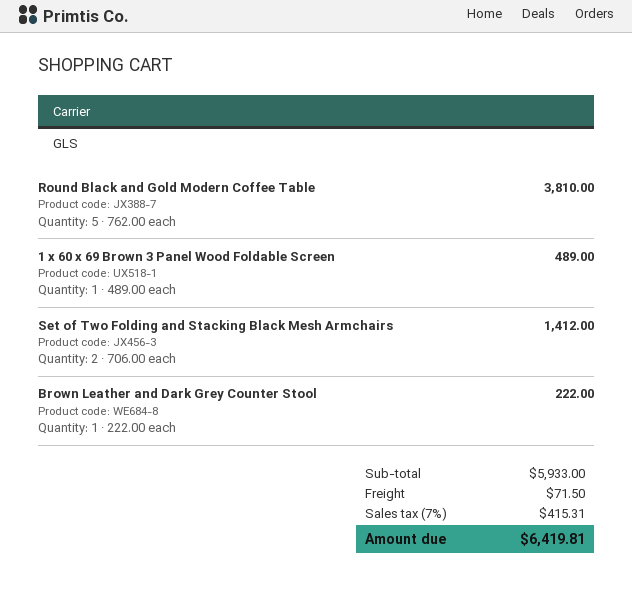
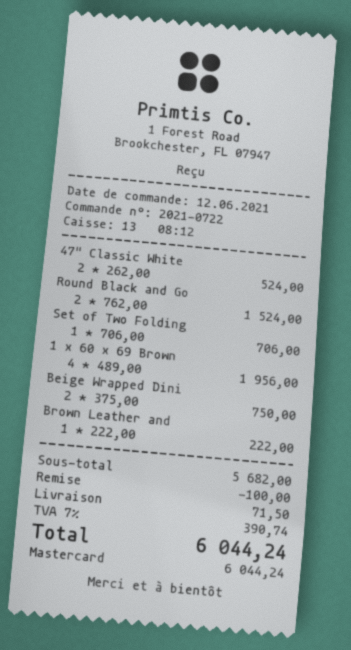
Round Black and Gold Modern Coffee Table: 5 x 762.00 = 3810.00 -> 2 x 762.00 = 1524.00
1 x 60 x 69 Brown 3 Panel Wood Foldable Screen: 1 x 489.00 = 489.00 -> 4 x 489.00 = 1956.00
Set of Two Folding and Stacking Black Mesh Armchairs: 2 x 706.00 = 1412.00 -> 1 x 706.00 = 706.00
47" Classic White: none -> 2 x 262.00 = 524.00
Beige Wrapped Dini: none -> 2 x 375.00 = 750.00
subtotal: 5933.00 -> 5682.00
discount: none -> 100.00
tax: 7% = 415.31 -> 7% = 390.74
total: 6419.81 -> 6044.24

